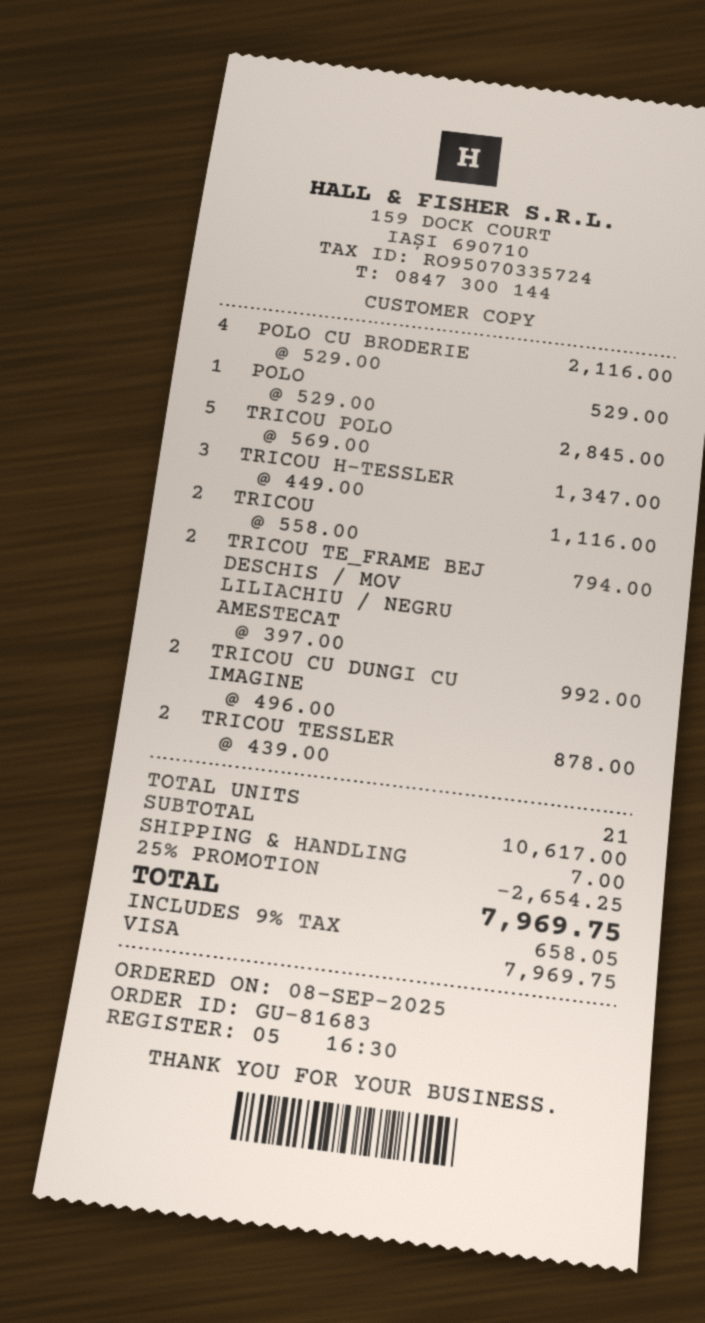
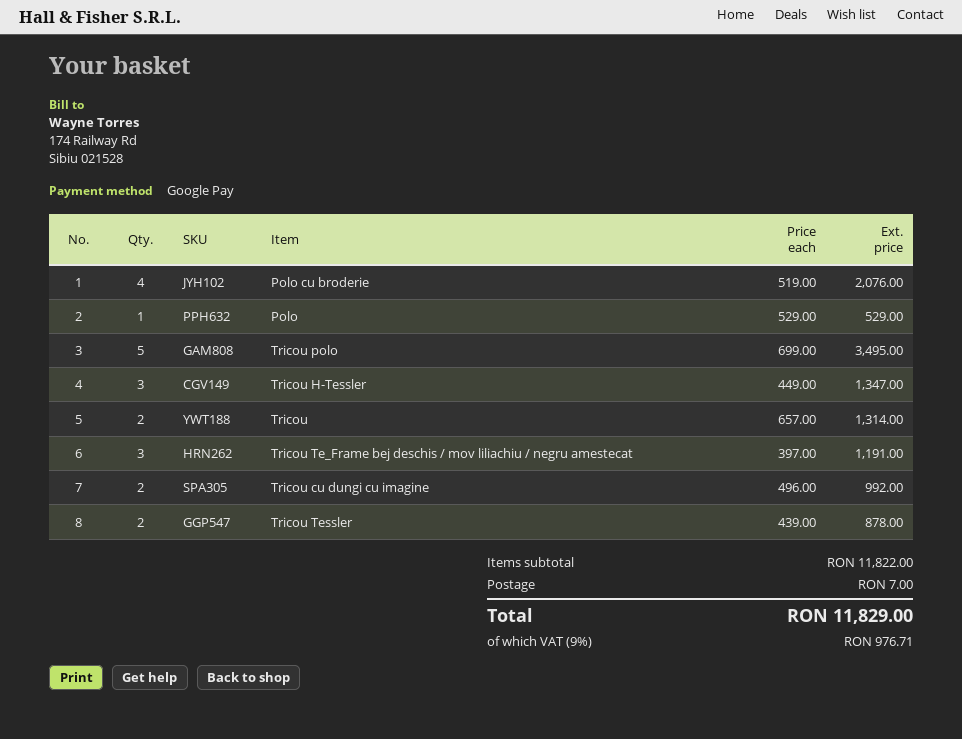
payment method: Visa -> Google Pay
POLO CU BRODERIE: 4 x 529.00 = 2116.00 -> 4 x 519.00 = 2076.00
TRICOU POLO: 5 x 569.00 = 2845.00 -> 5 x 699.00 = 3495.00
TRICOU: 2 x 558.00 = 1116.00 -> 2 x 657.00 = 1314.00
TRICOU TE_FRAME BEJ DESCHIS / MOV LILIACHIU / NEGRU AMESTECAT: 2 x 397.00 = 794.00 -> 3 x 397.00 = 1191.00
subtotal: 10617.00 -> 11822.00
discount: 25% = 2654.25 -> none
tax: 9% = 658.05 -> 9% = 976.71
total: 7969.75 -> 11829.00

